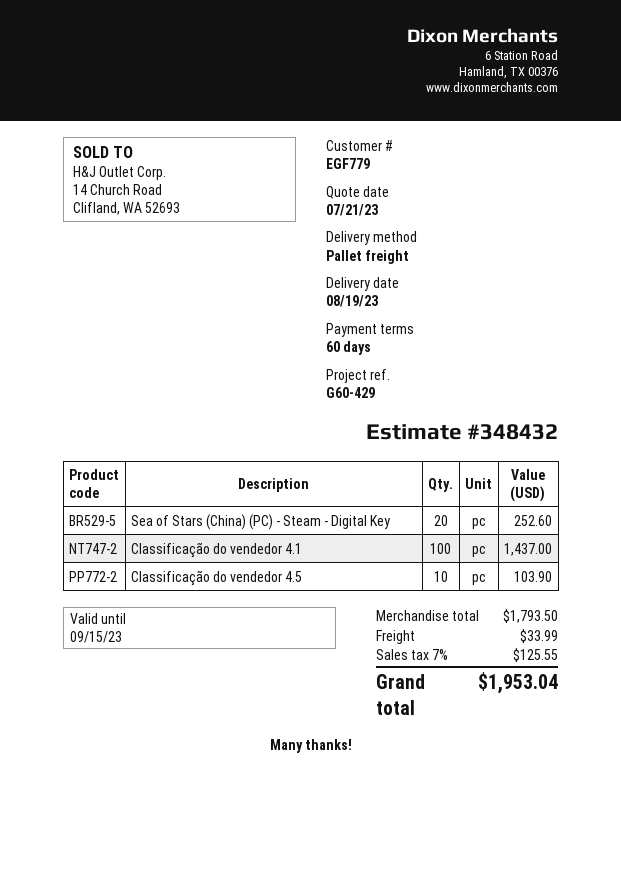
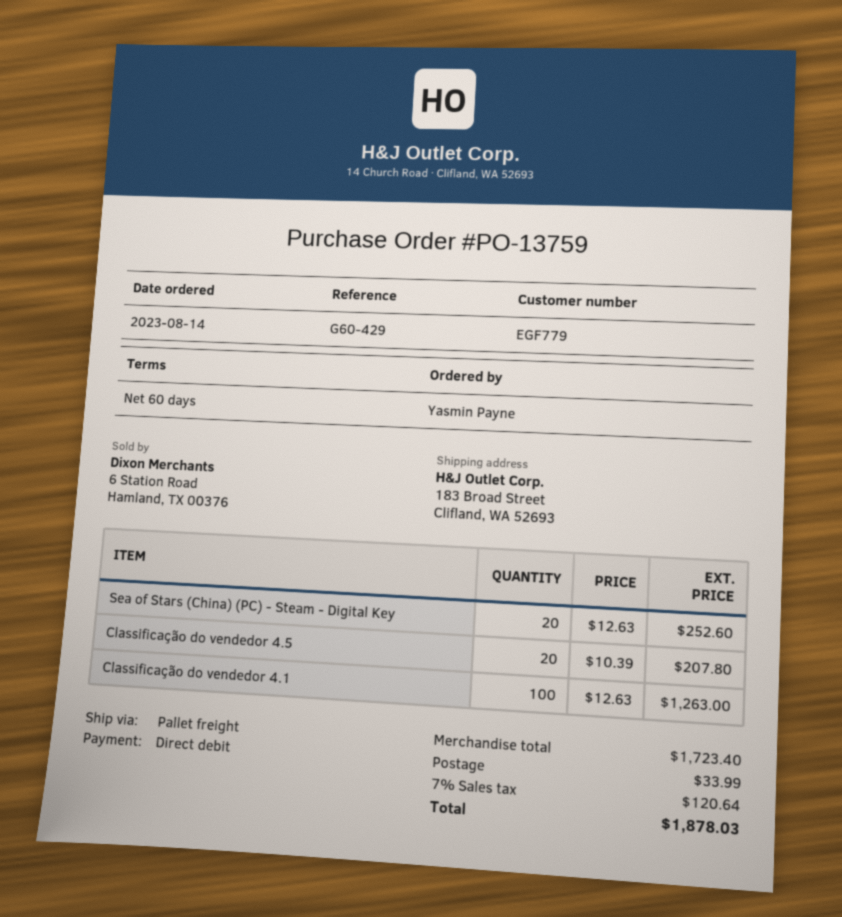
Classificação do vendedor 4.1: 100 for 1437.00 -> 100 for 1263.00
Classificação do vendedor 4.5: 10 for 103.90 -> 20 for 207.80
subtotal: 1793.50 -> 1723.40
tax: 7% = 125.55 -> 7% = 120.64
total: 1953.04 -> 1878.03

